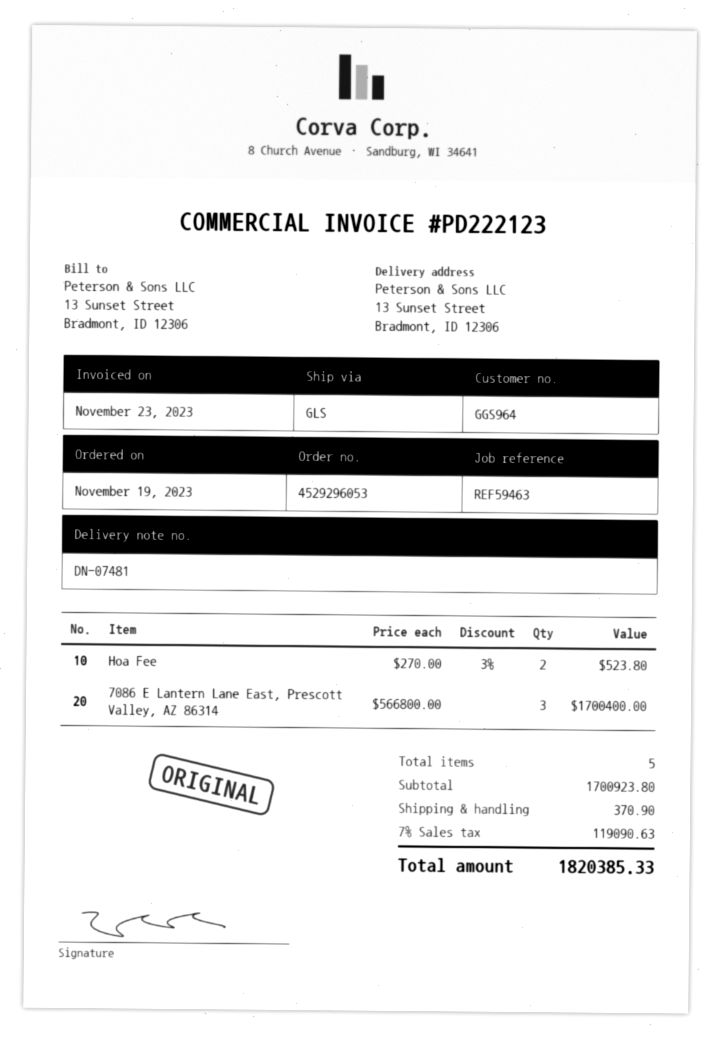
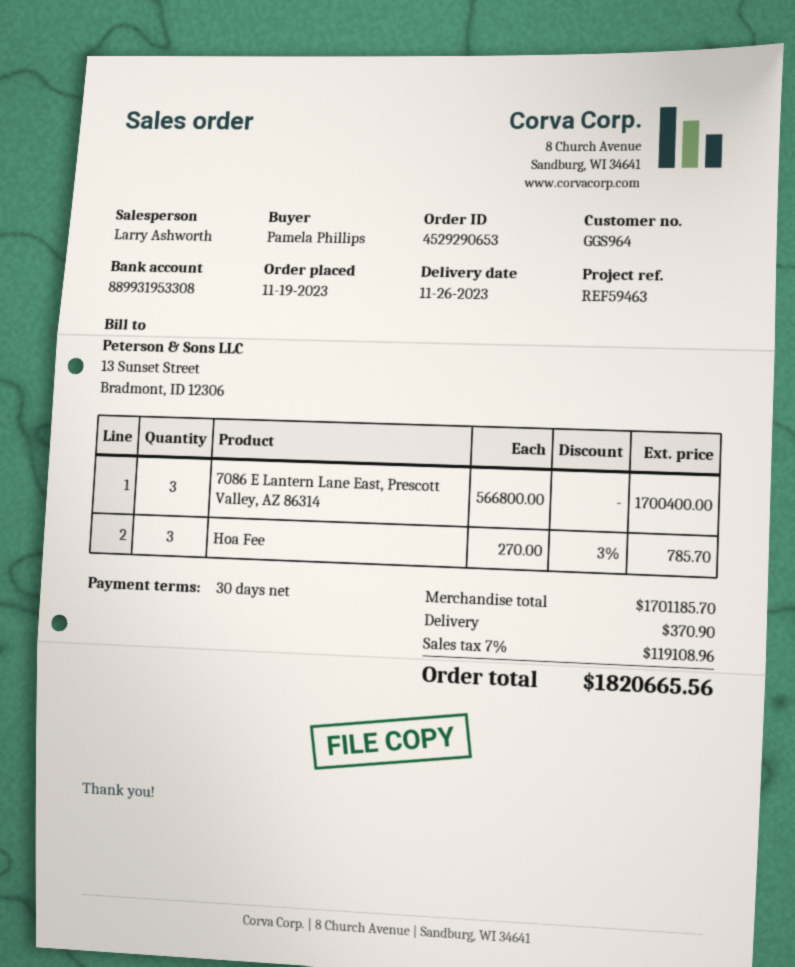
order number: 4529296053 -> 4529290653
Hoa Fee: 2 x 270.00 - 3% = 523.80 -> 3 x 270.00 - 3% = 785.70
subtotal: 1700923.80 -> 1701185.70
tax: 7% = 119090.63 -> 7% = 119108.96
total: 1820385.33 -> 1820665.56

